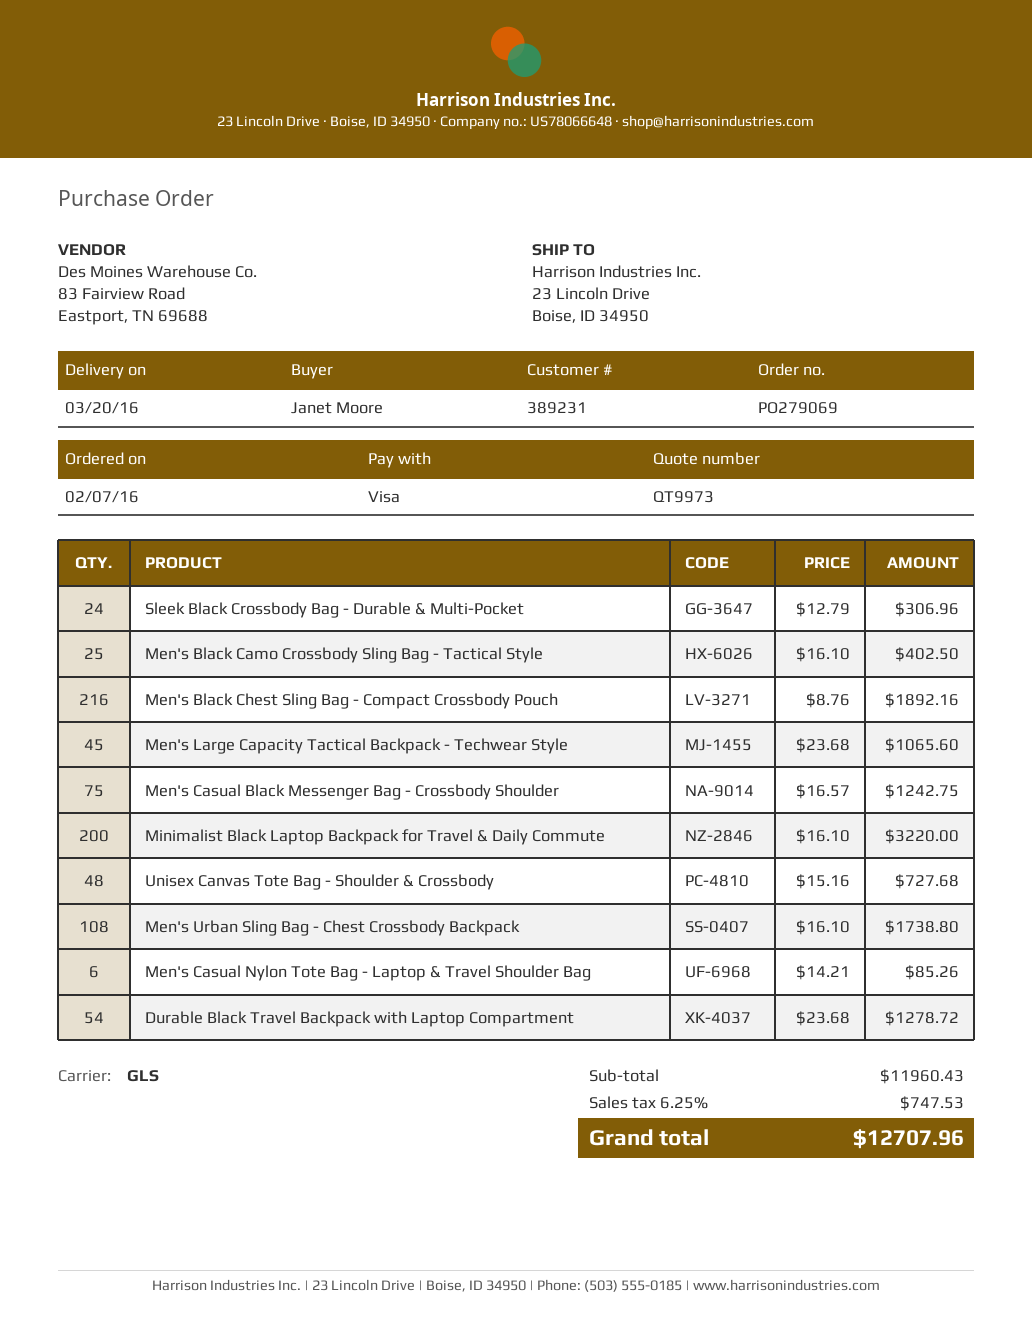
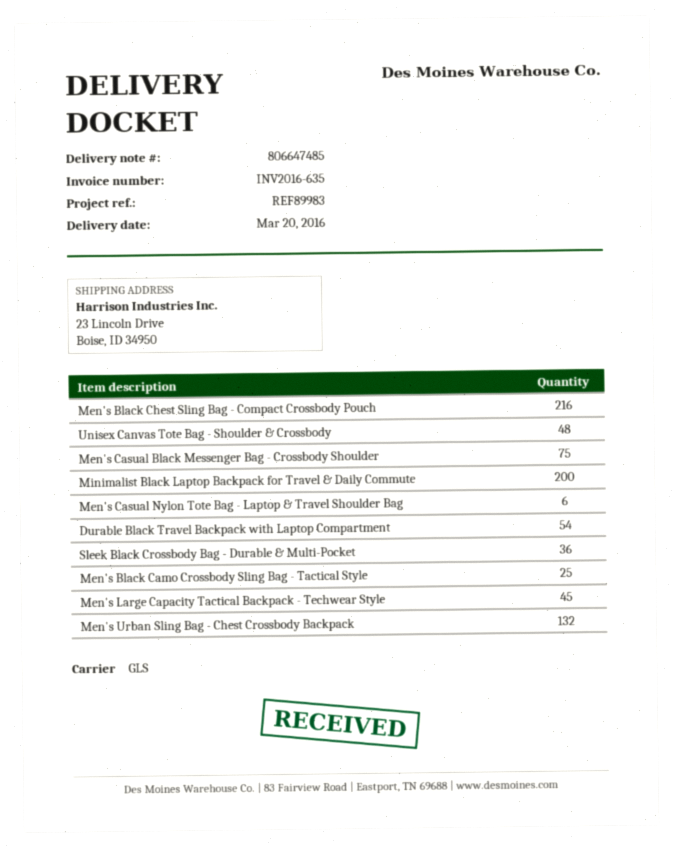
Sleek Black Crossbody Bag - Durable & Multi-Pocket: 24 -> 36
Men's Urban Sling Bag - Chest Crossbody Backpack: 108 -> 132

